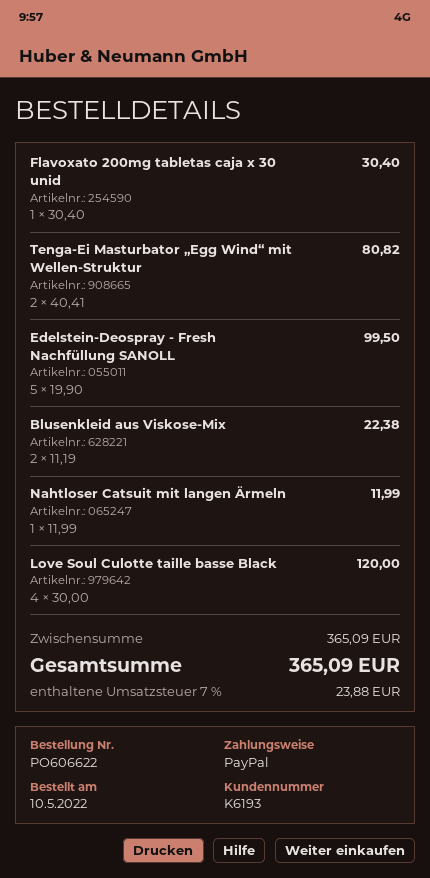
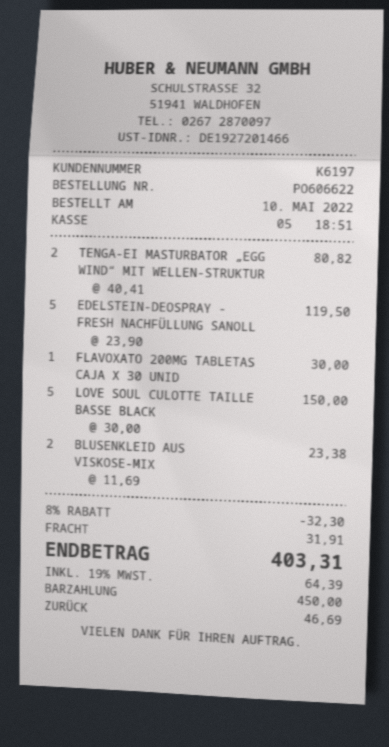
customer number: K6193 -> K6197
payment method: PayPal -> cash
Flavoxato 200mg tabletas caja x 30 unid: 1 x 30.40 = 30.40 -> 1 x 30.00 = 30.00
Edelstein-Deospray - Fresh Nachfüllung SANOLL: 5 x 19.90 = 99.50 -> 5 x 23.90 = 119.50
Blusenkleid aus Viskose-Mix: 2 x 11.19 = 22.38 -> 2 x 11.69 = 23.38
Nahtloser Catsuit mit langen Ärmeln: 1 x 11.99 = 11.99 -> none
Love Soul Culotte taille basse Black: 4 x 30.00 = 120.00 -> 5 x 30.00 = 150.00
discount: none -> 8% = 32.30
shipping: none -> 31.91
tax: 7% = 23.88 -> 19% = 64.39
total: 365.09 -> 403.31

